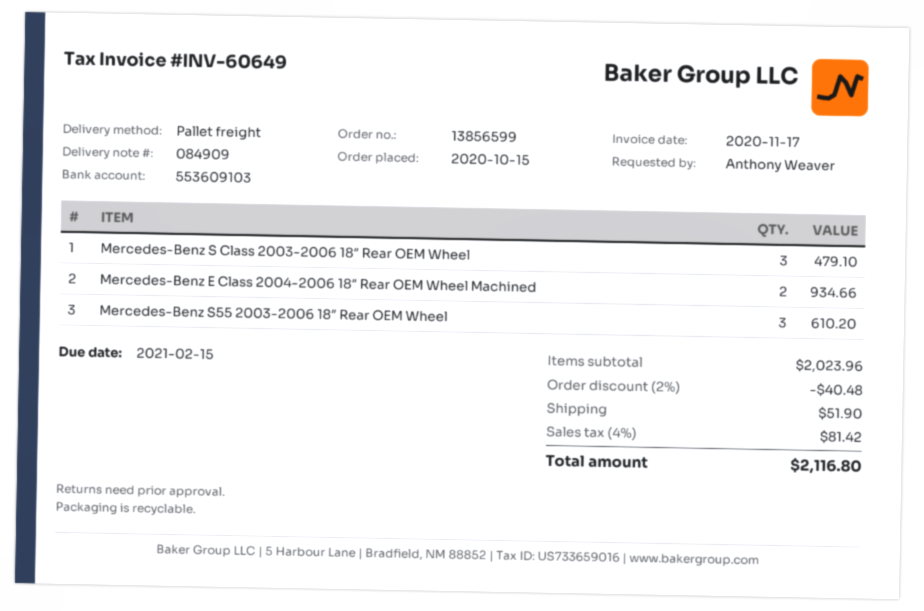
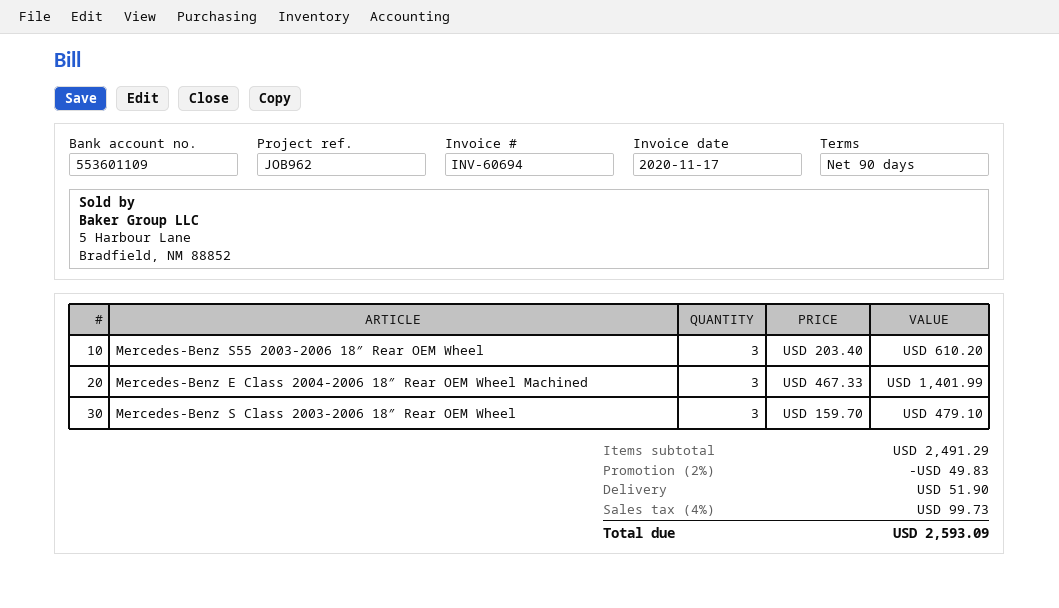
invoice number: INV-60649 -> INV-60694
bank account: 553609103 -> 553601109
Mercedes-Benz E Class 2004-2006 18″ Rear OEM Wheel Machined: 2 for 934.66 -> 3 for 1401.99
subtotal: 2023.96 -> 2491.29
discount: 2% = 40.48 -> 2% = 49.83
tax: 4% = 81.42 -> 4% = 99.73
total: 2116.80 -> 2593.09

